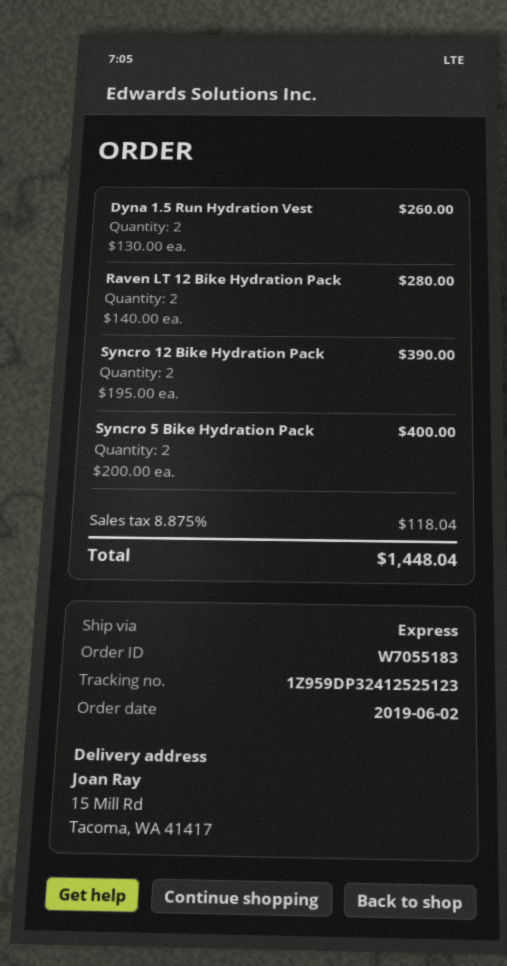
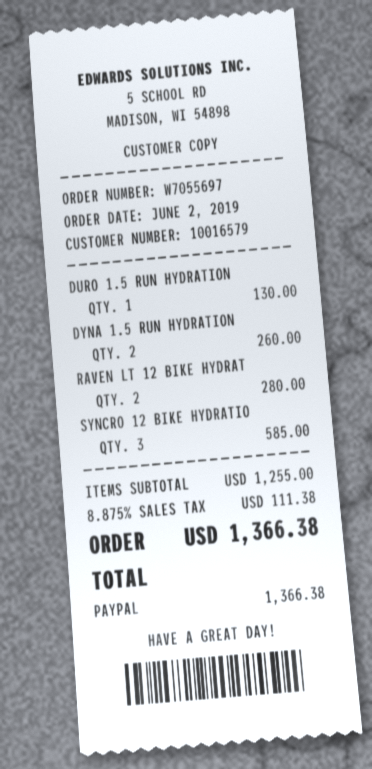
order number: W7055183 -> W7055697
Syncro 12 Bike Hydration Pack: 2 for 390.00 -> 3 for 585.00
Syncro 5 Bike Hydration Pack: 2 for 400.00 -> none
DURO 1.5 RUN HYDRATION: none -> 1 for 130.00
tax: 8.875% = 118.04 -> 8.875% = 111.38
total: 1448.04 -> 1366.38

